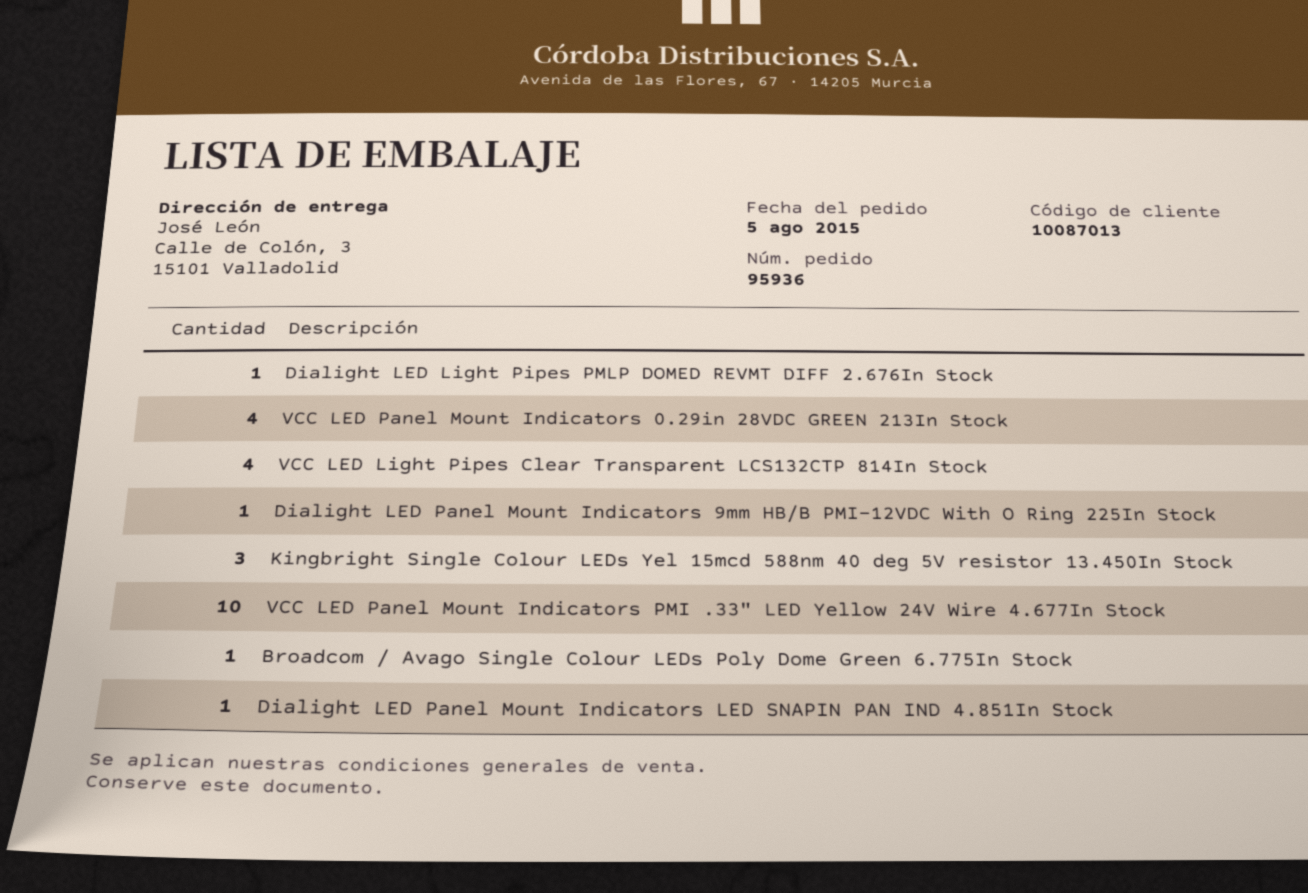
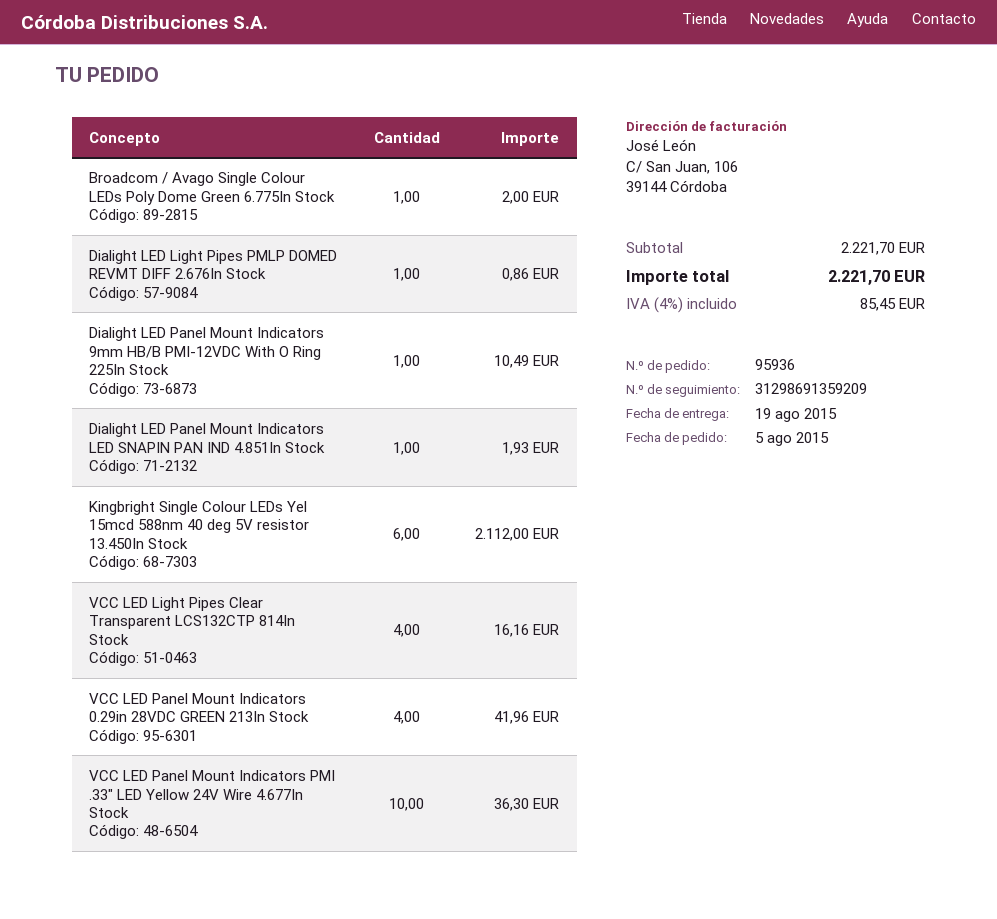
Kingbright Single Colour LEDs Yel 15mcd 588nm 40 deg 5V resistor 13.450In Stock: 3 -> 6

